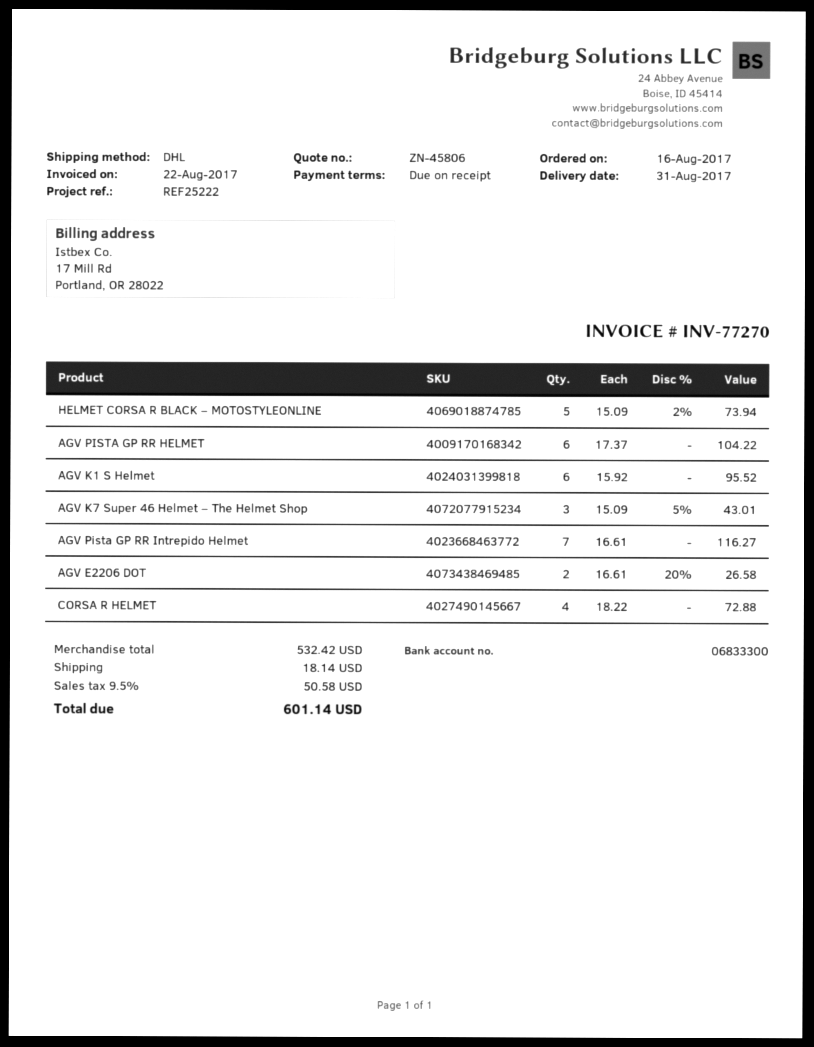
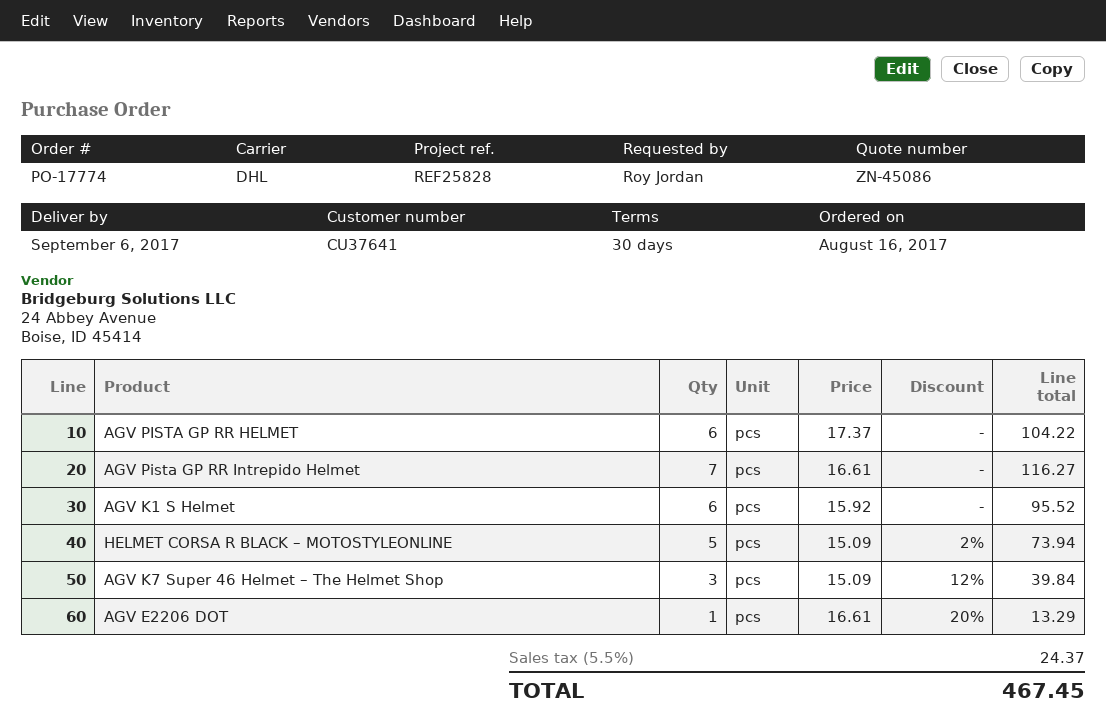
quote number: ZN-45806 -> ZN-45086
delivery date: 2017-08-31 -> 2017-09-06
payment terms: on receipt -> 30 days
reference: REF25222 -> REF25828
AGV K7 Super 46 Helmet – The Helmet Shop: 3 x 15.09 - 5% = 43.01 -> 3 x 15.09 - 12% = 39.84
AGV E2206 DOT: 2 x 16.61 - 20% = 26.58 -> 1 x 16.61 - 20% = 13.29
CORSA R HELMET: 4 x 18.22 = 72.88 -> none
shipping: 18.14 -> none
tax: 9.5% = 50.58 -> 5.5% = 24.37
total: 601.14 -> 467.45

